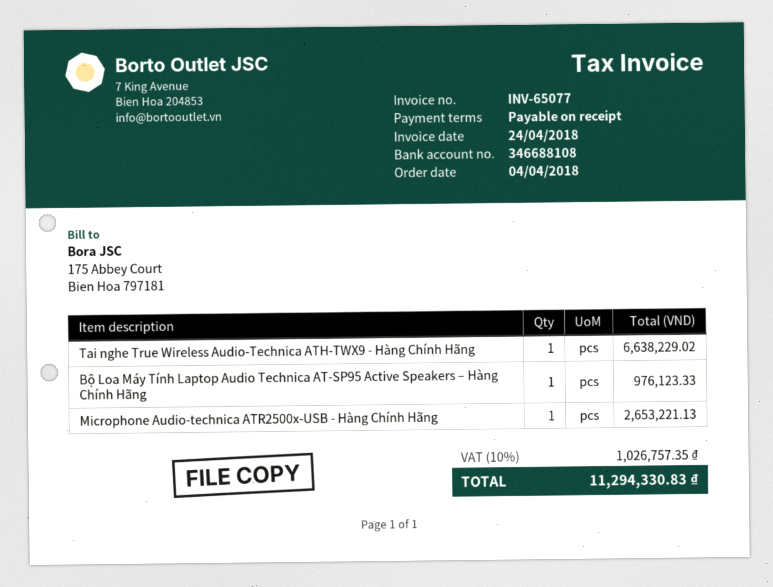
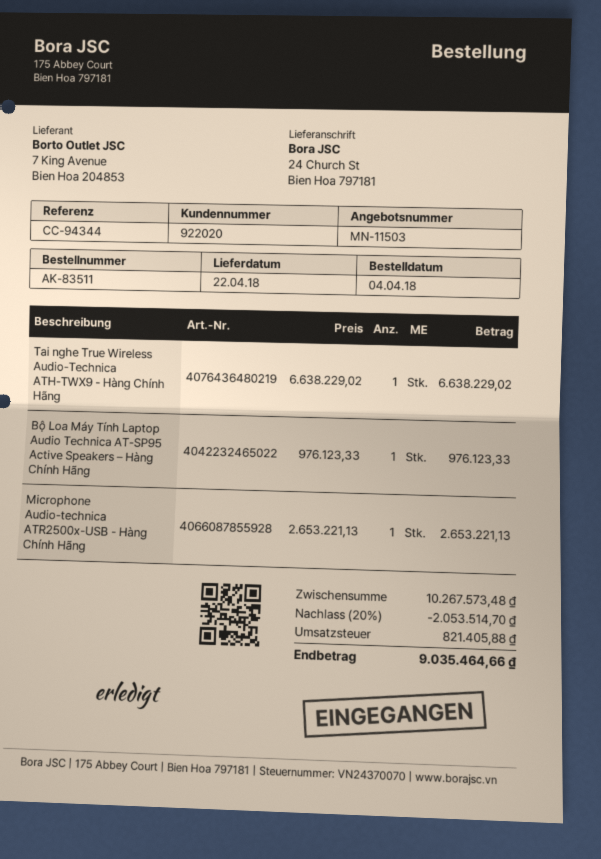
discount: none -> 20% = 2053514.70
tax: 1026757.35 -> 821405.88
total: 11294330.83 -> 9035464.66

